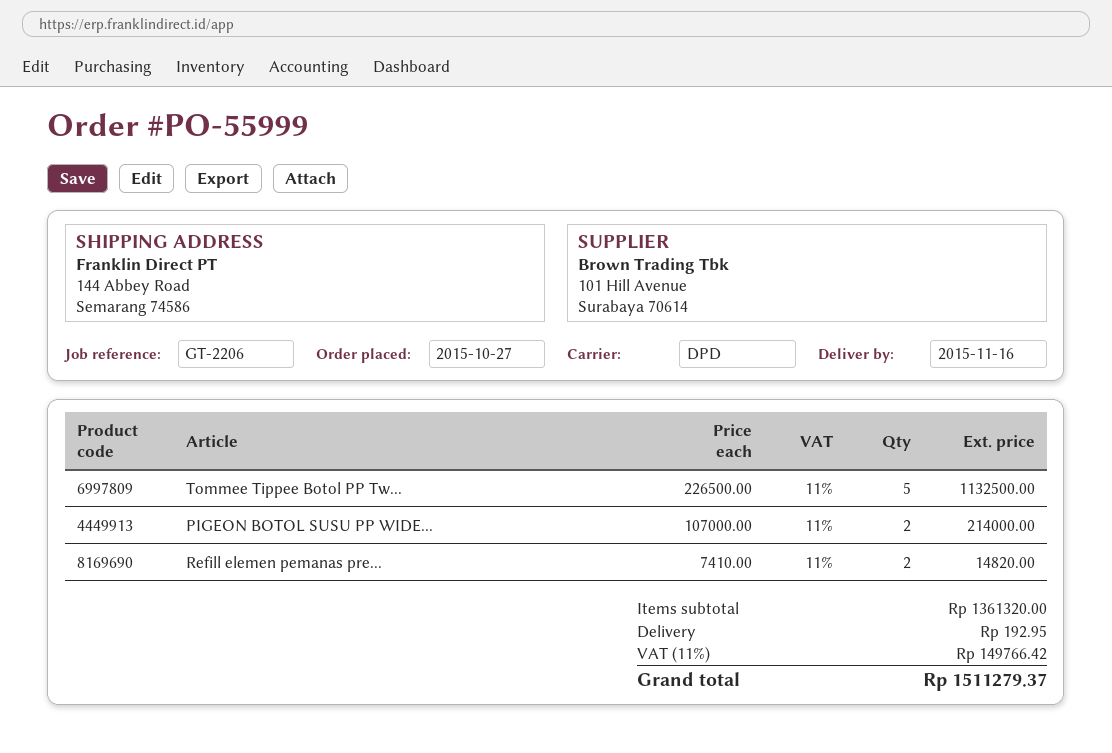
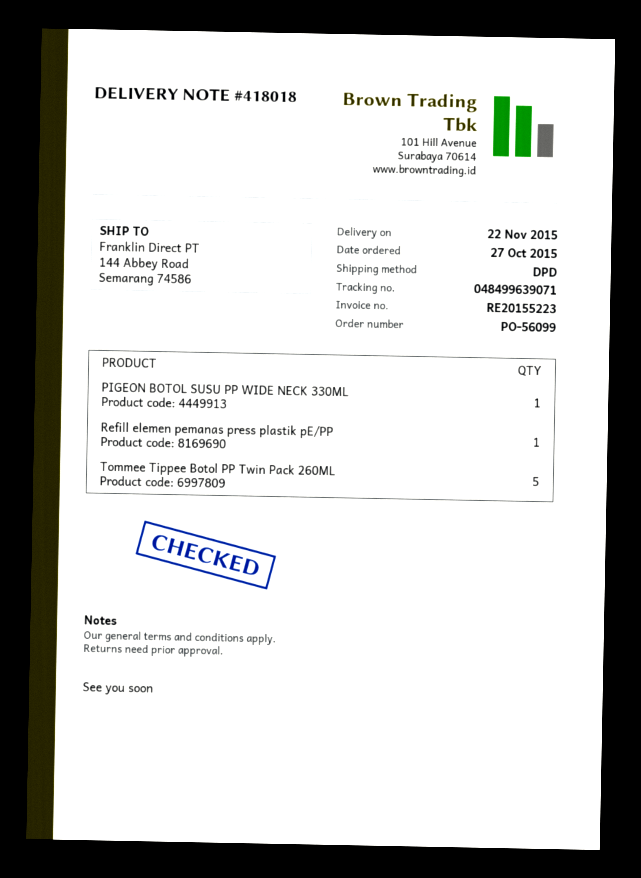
order number: PO-55999 -> PO-56099
delivery date: 2015-11-16 -> 2015-11-22
PIGEON BOTOL SUSU PP WIDE...: 2 -> 1
Refill elemen pemanas pre...: 2 -> 1

